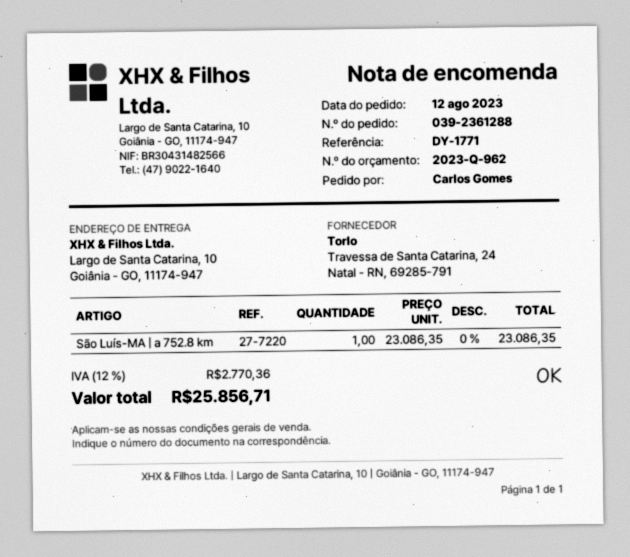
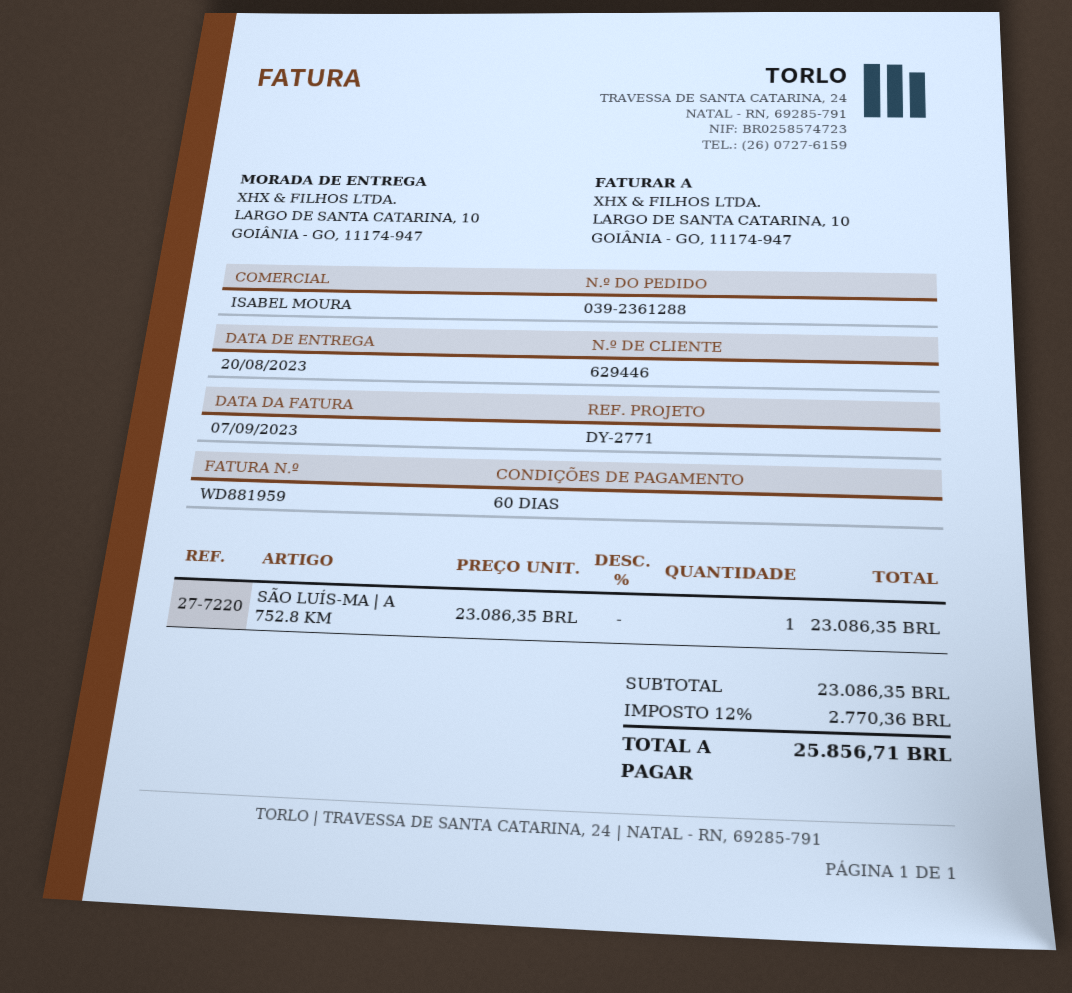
reference: DY-1771 -> DY-2771

